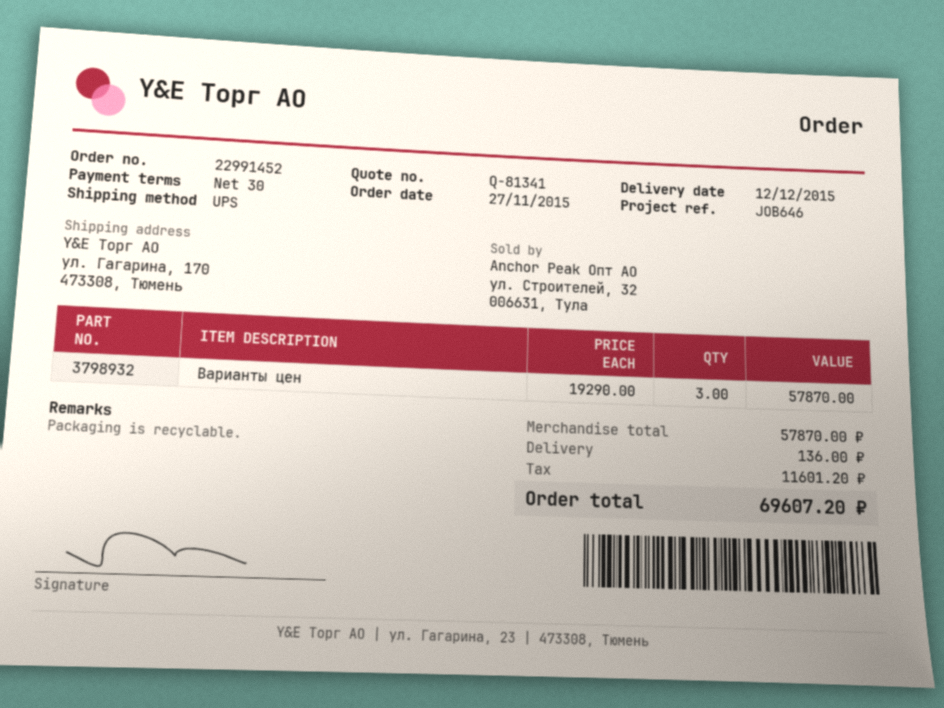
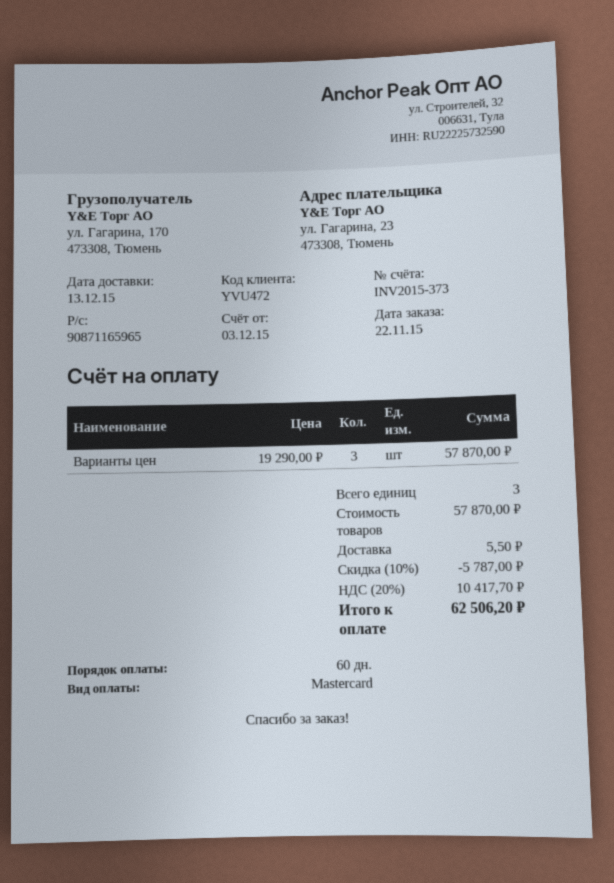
order date: 2015-11-27 -> 2015-11-22
delivery date: 2015-12-12 -> 2015-12-13
payment terms: 30 days -> 60 days
discount: none -> 10% = 5787.00
shipping: 136.00 -> 5.50
tax: 11601.20 -> 10417.70
total: 69607.20 -> 62506.20

